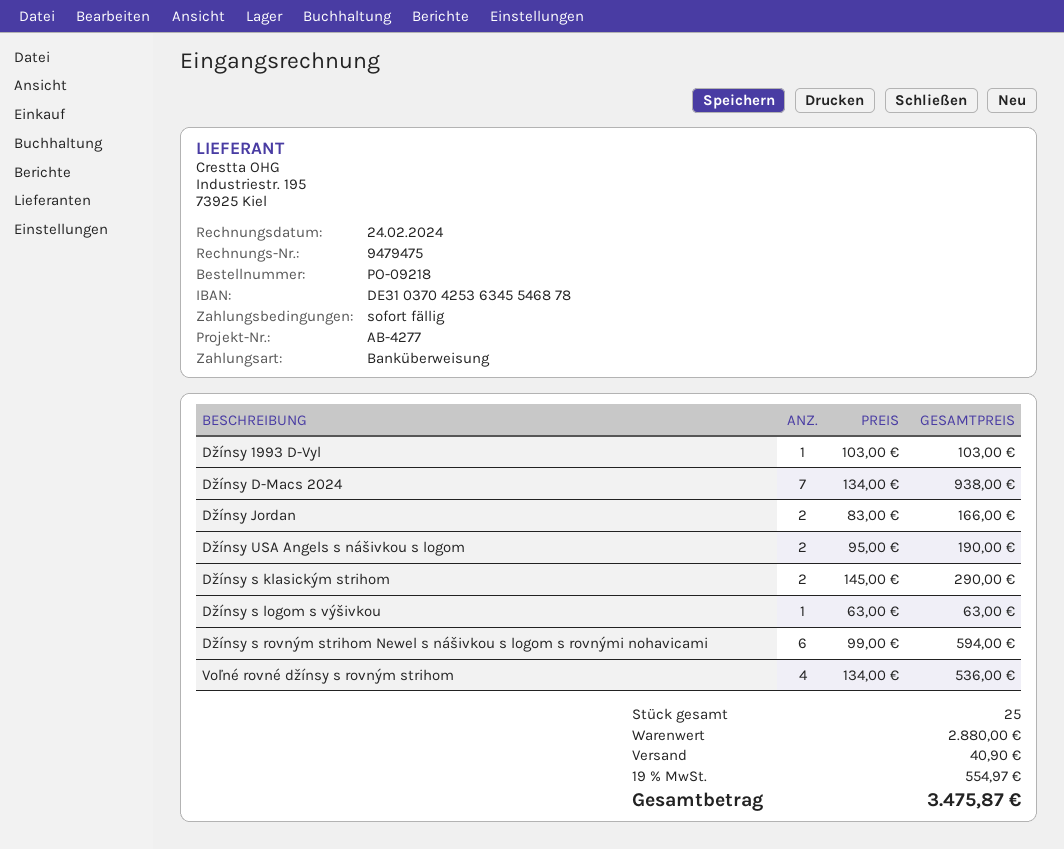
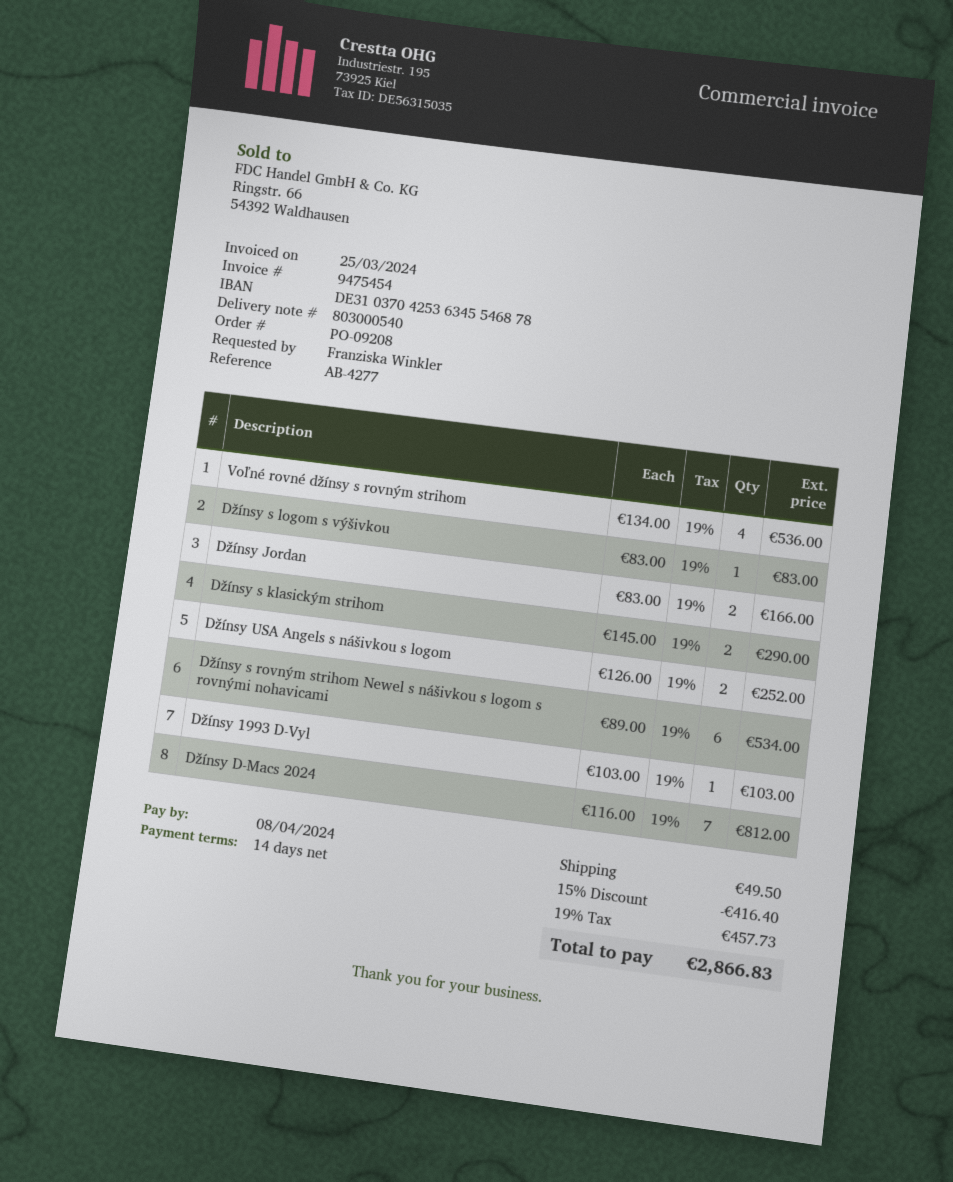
order number: PO-09218 -> PO-09208
invoice number: 9479475 -> 9475454
invoice date: 2024-02-24 -> 2024-03-25
payment terms: on receipt -> 14 days
Džínsy D-Macs 2024: 7 x 134.00 = 938.00 -> 7 x 116.00 = 812.00
Džínsy USA Angels s nášivkou s logom: 2 x 95.00 = 190.00 -> 2 x 126.00 = 252.00
Džínsy s logom s výšivkou: 1 x 63.00 = 63.00 -> 1 x 83.00 = 83.00
Džínsy s rovným strihom Newel s nášivkou s logom s rovnými nohavicami: 6 x 99.00 = 594.00 -> 6 x 89.00 = 534.00
discount: none -> 15% = 416.40
shipping: 40.90 -> 49.50
tax: 19% = 554.97 -> 19% = 457.73
total: 3475.87 -> 2866.83

